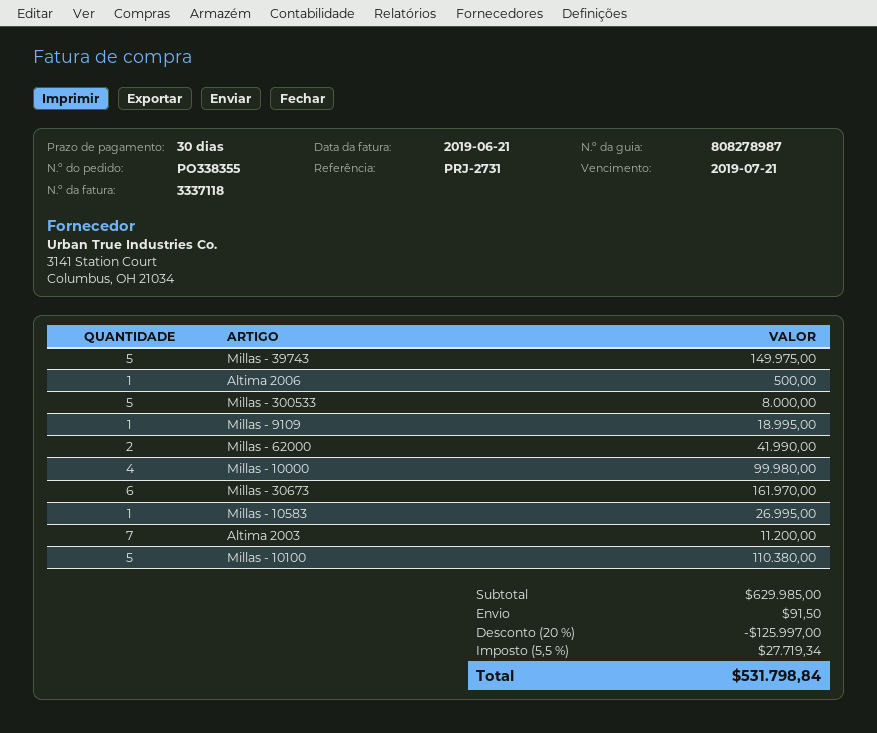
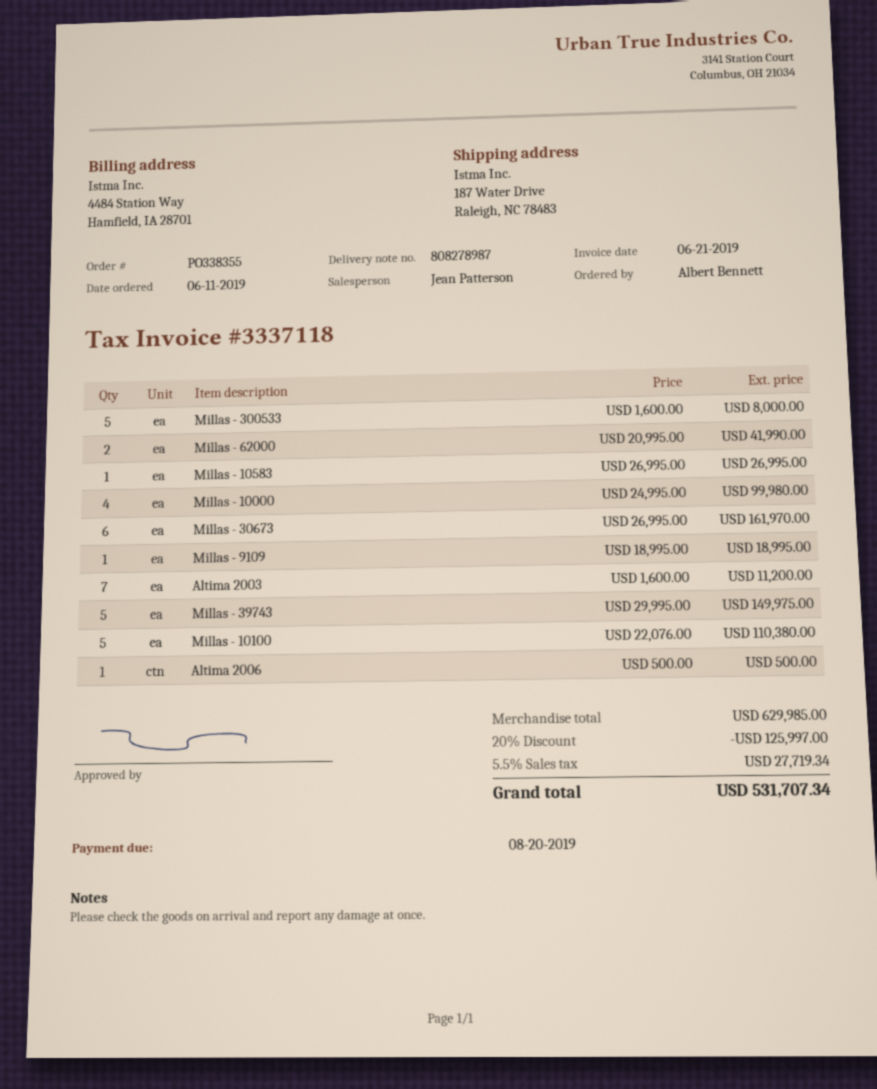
due date: 2019-07-21 -> 2019-08-20
shipping: 91.50 -> none
total: 531798.84 -> 531707.34

